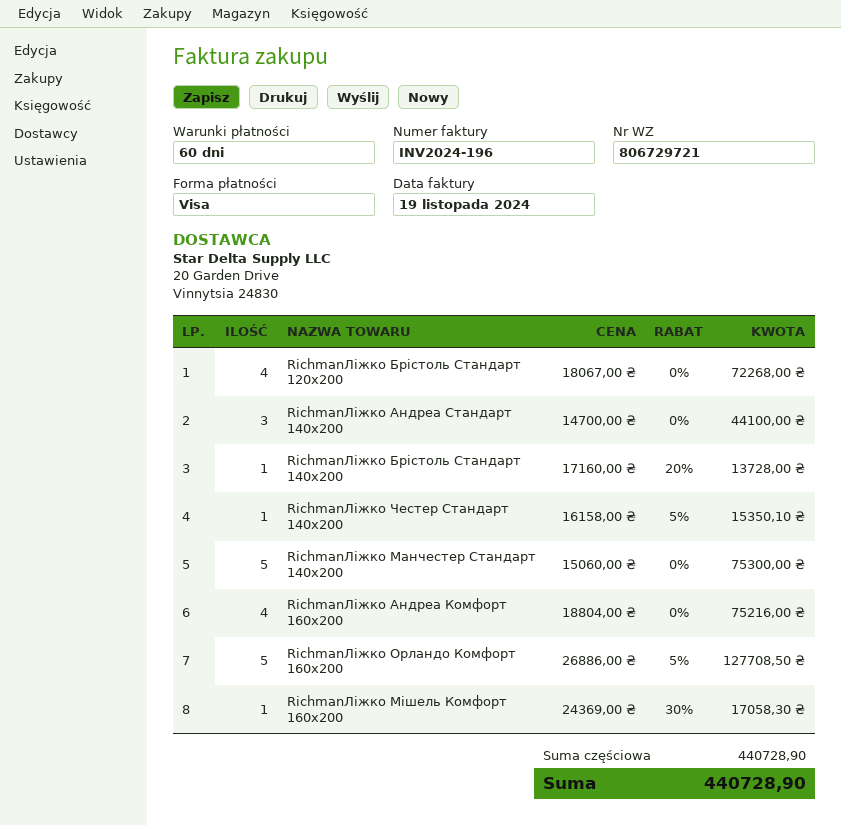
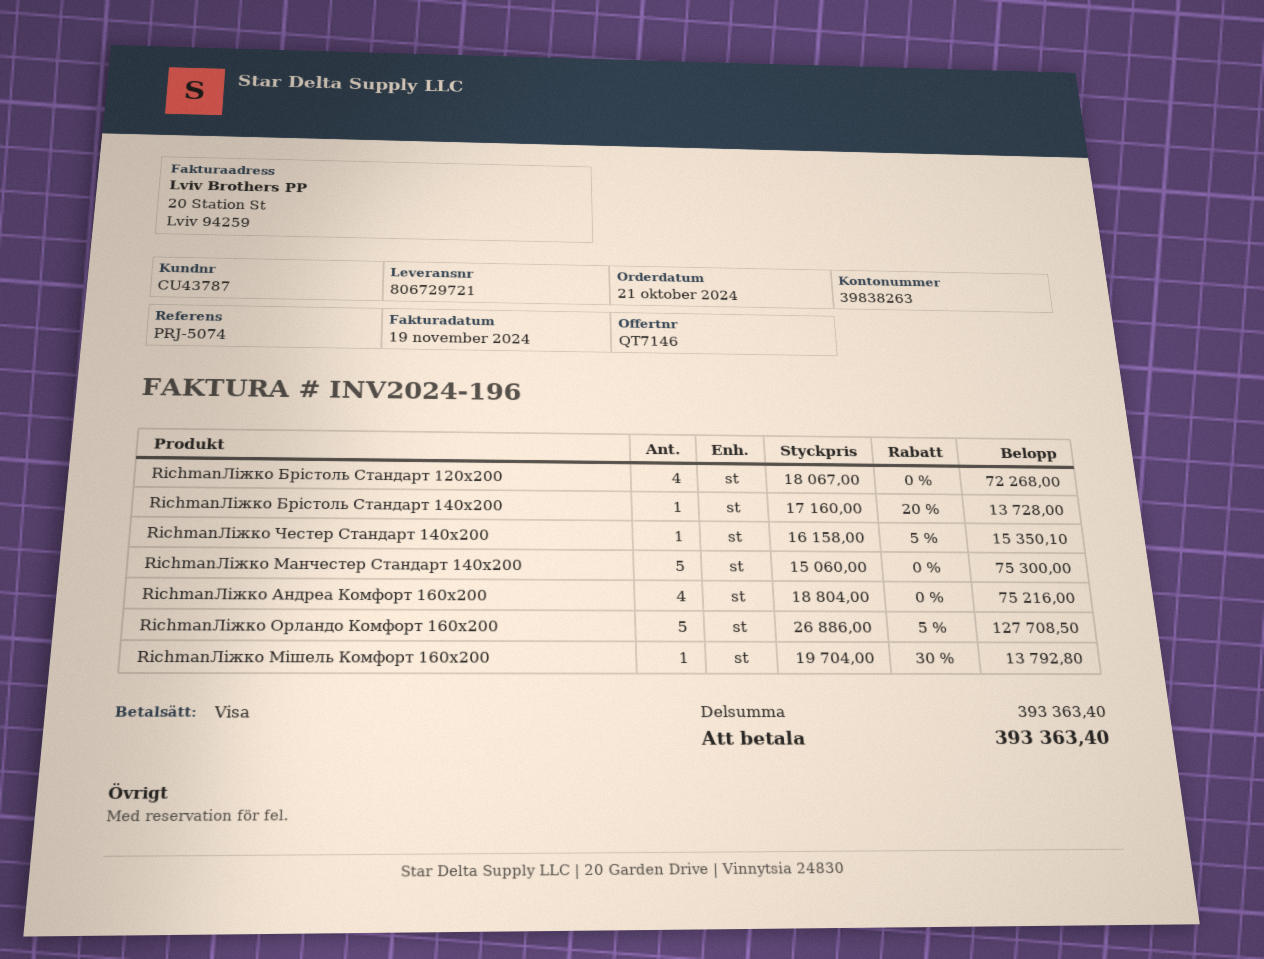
RichmanЛіжко Андреа Стандарт 140x200: 3 x 14700.00 = 44100.00 -> none
RichmanЛіжко Мішель Комфорт 160x200: 1 x 24369.00 - 30% = 17058.30 -> 1 x 19704.00 - 30% = 13792.80
subtotal: 440728.90 -> 393363.40
total: 440728.90 -> 393363.40

